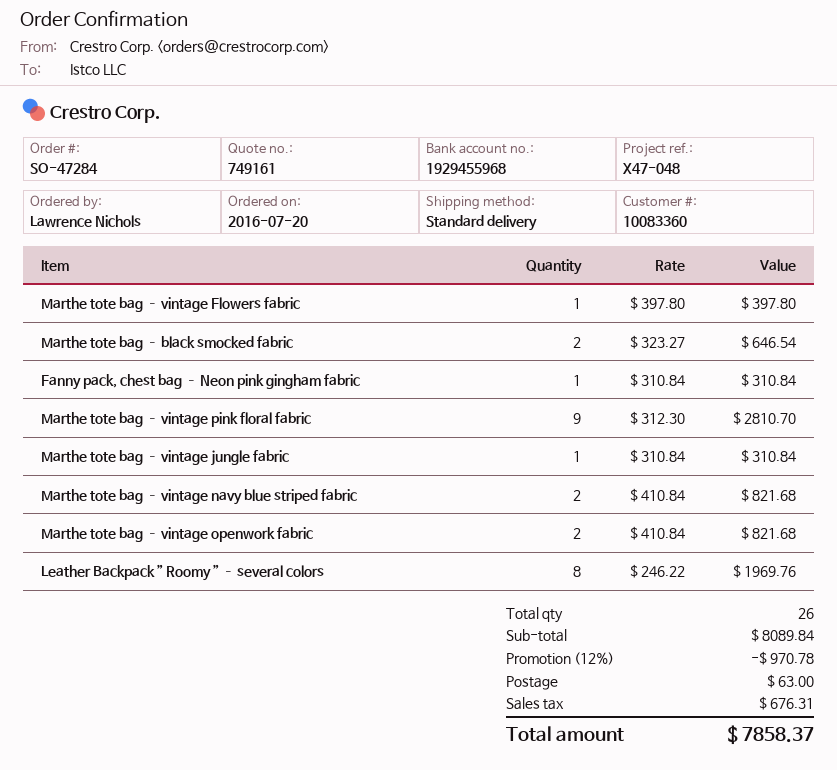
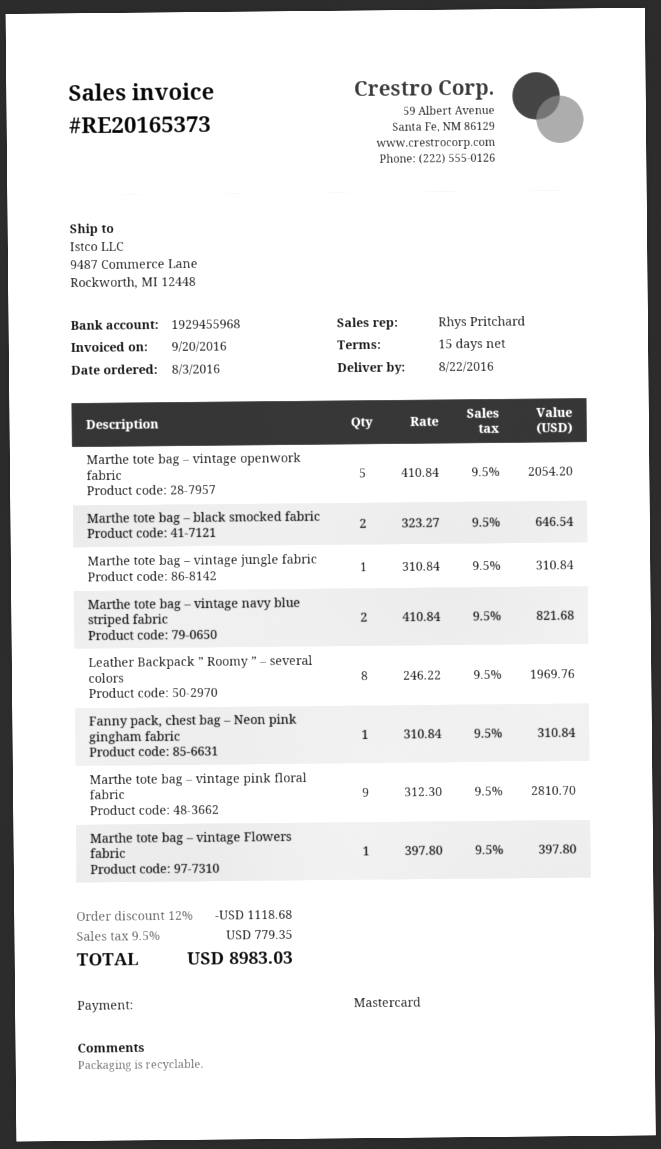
order date: 2016-07-20 -> 2016-08-03
Marthe tote bag – vintage openwork fabric: 2 x 410.84 = 821.68 -> 5 x 410.84 = 2054.20
discount: 12% = 970.78 -> 12% = 1118.68
shipping: 63.00 -> none
tax: 676.31 -> 779.35
total: 7858.37 -> 8983.03

